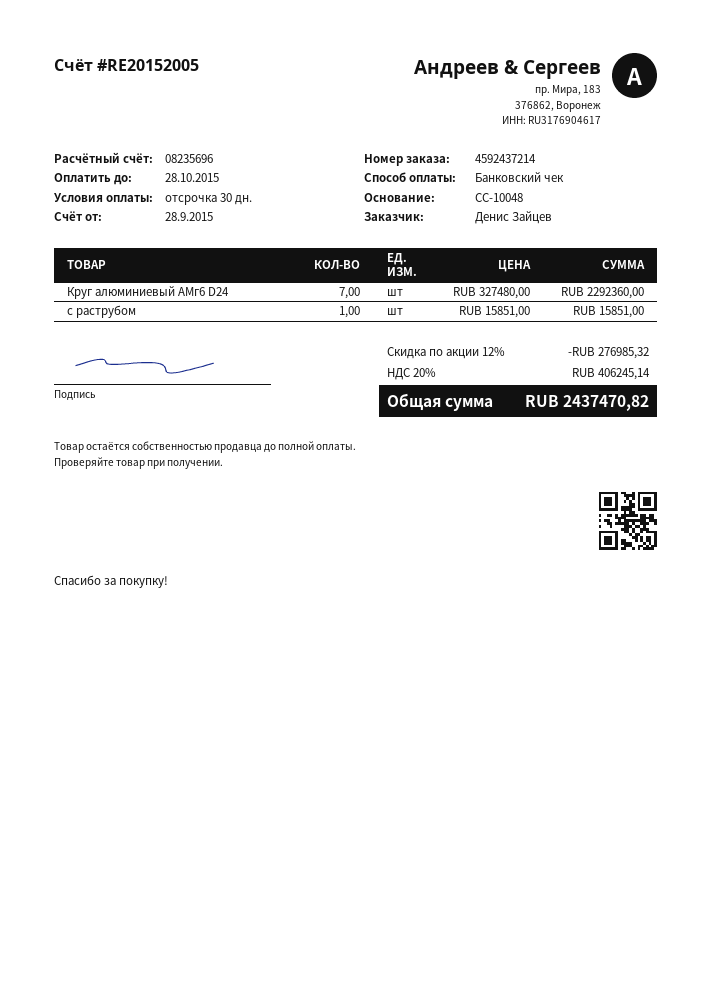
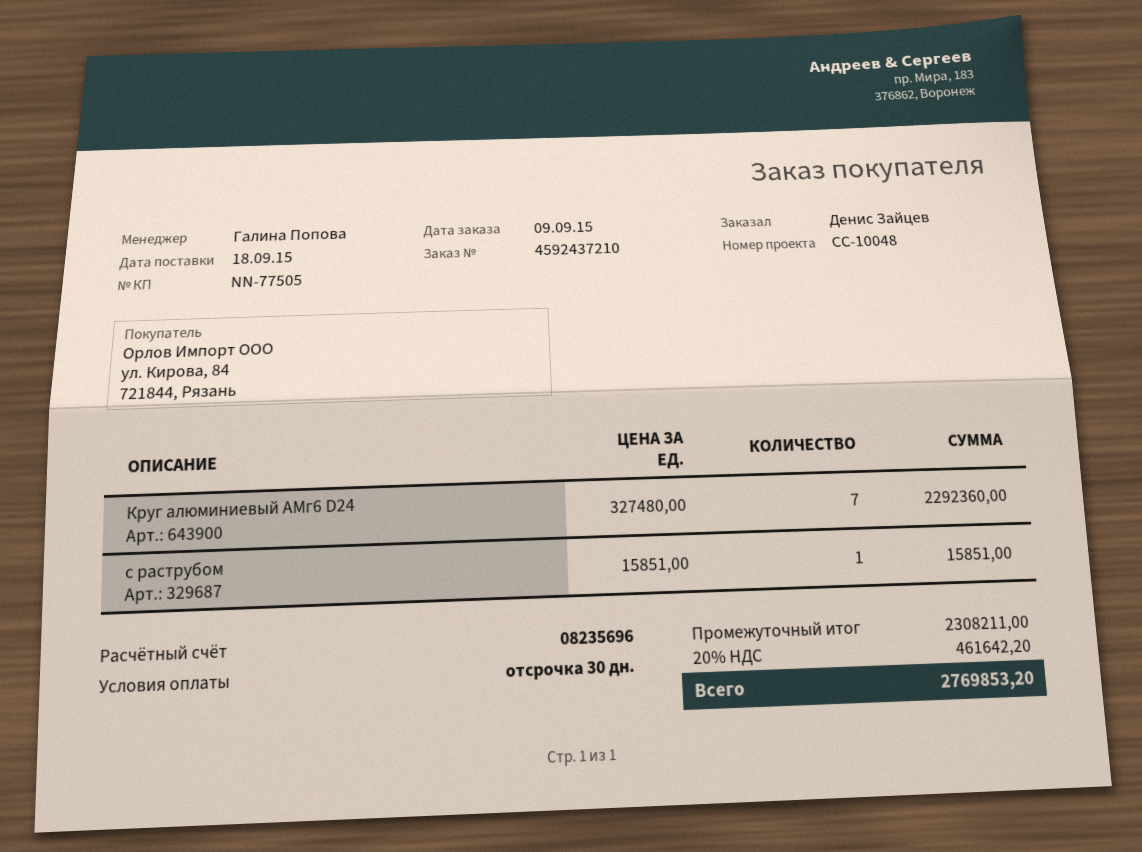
order number: 4592437214 -> 4592437210
discount: 12% = 276985.32 -> none
tax: 20% = 406245.14 -> 20% = 461642.20
total: 2437470.82 -> 2769853.20

